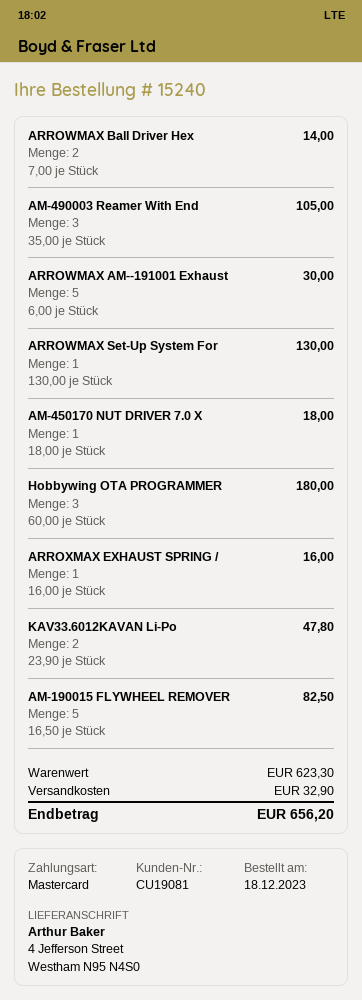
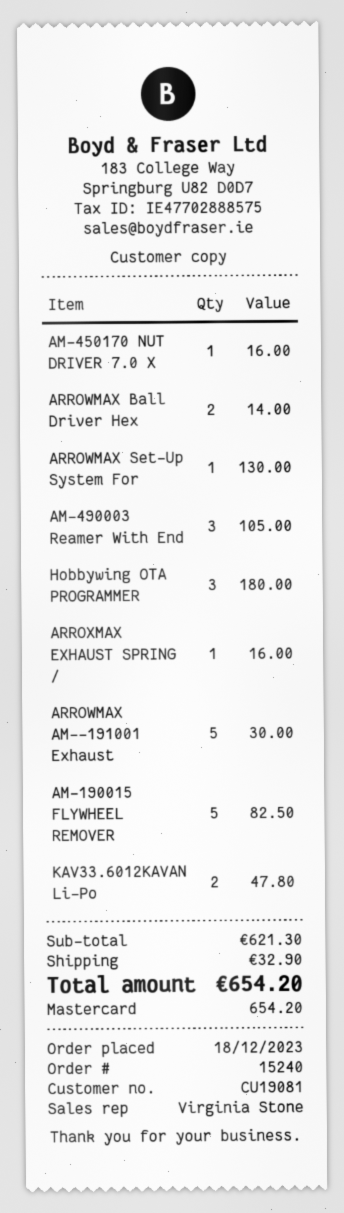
AM-450170 NUT DRIVER 7.0 X: 1 for 18.00 -> 1 for 16.00
subtotal: 623.30 -> 621.30
total: 656.20 -> 654.20

